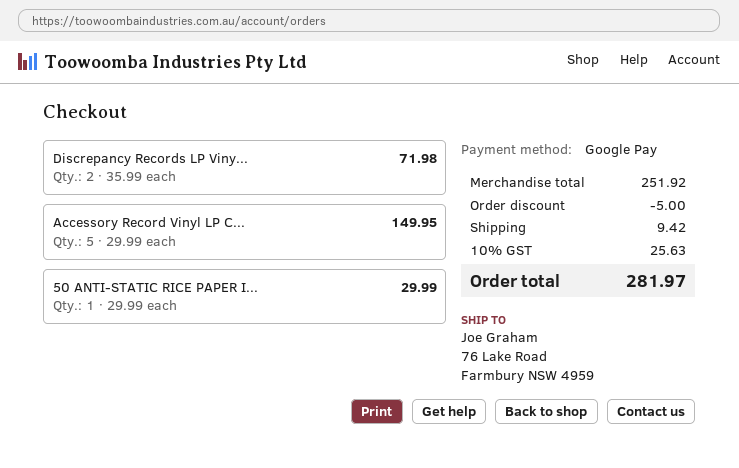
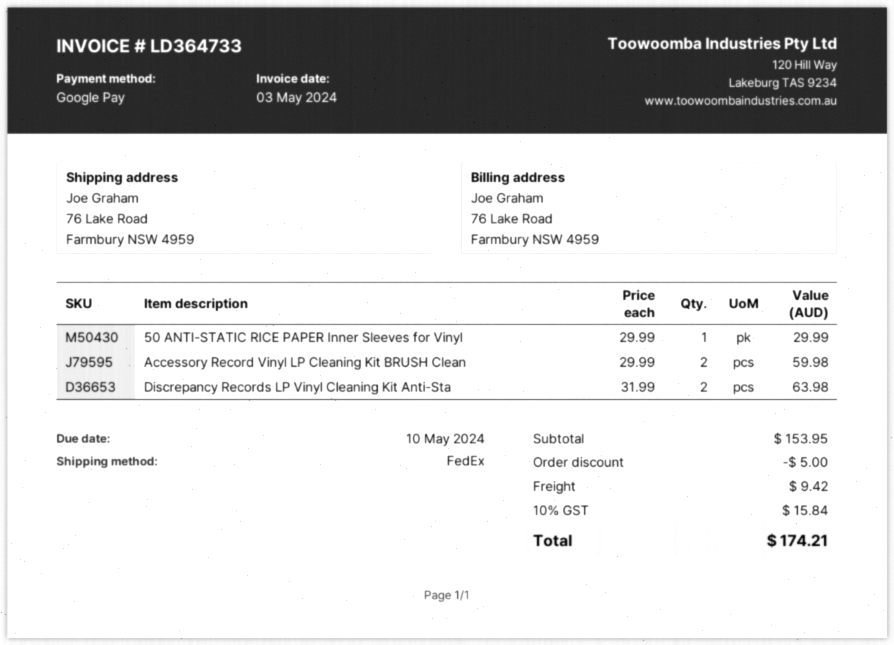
Discrepancy Records LP Viny...: 2 x 35.99 = 71.98 -> 2 x 31.99 = 63.98
Accessory Record Vinyl LP C...: 5 x 29.99 = 149.95 -> 2 x 29.99 = 59.98
subtotal: 251.92 -> 153.95
tax: 10% = 25.63 -> 10% = 15.84
total: 281.97 -> 174.21

